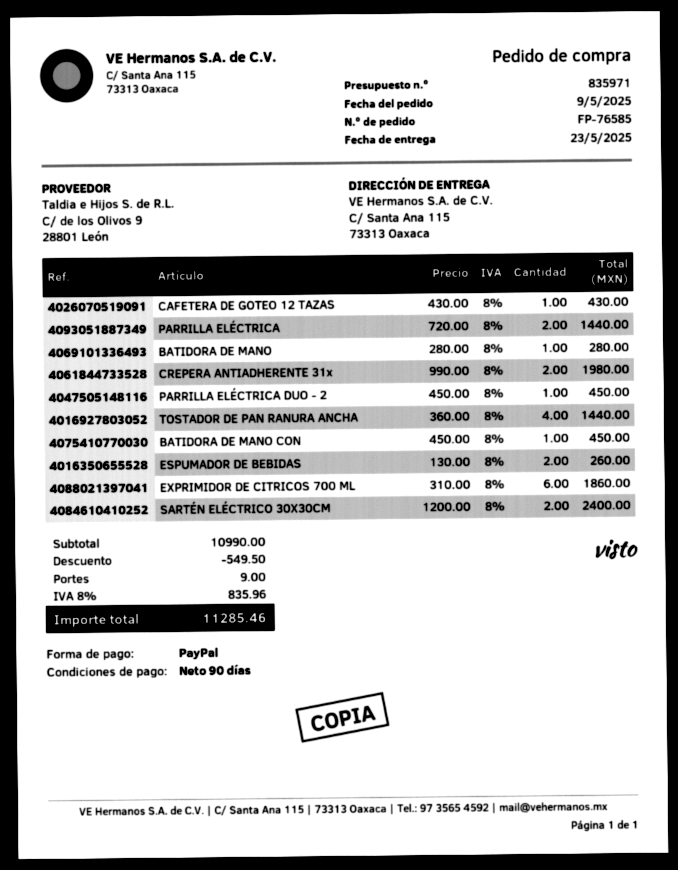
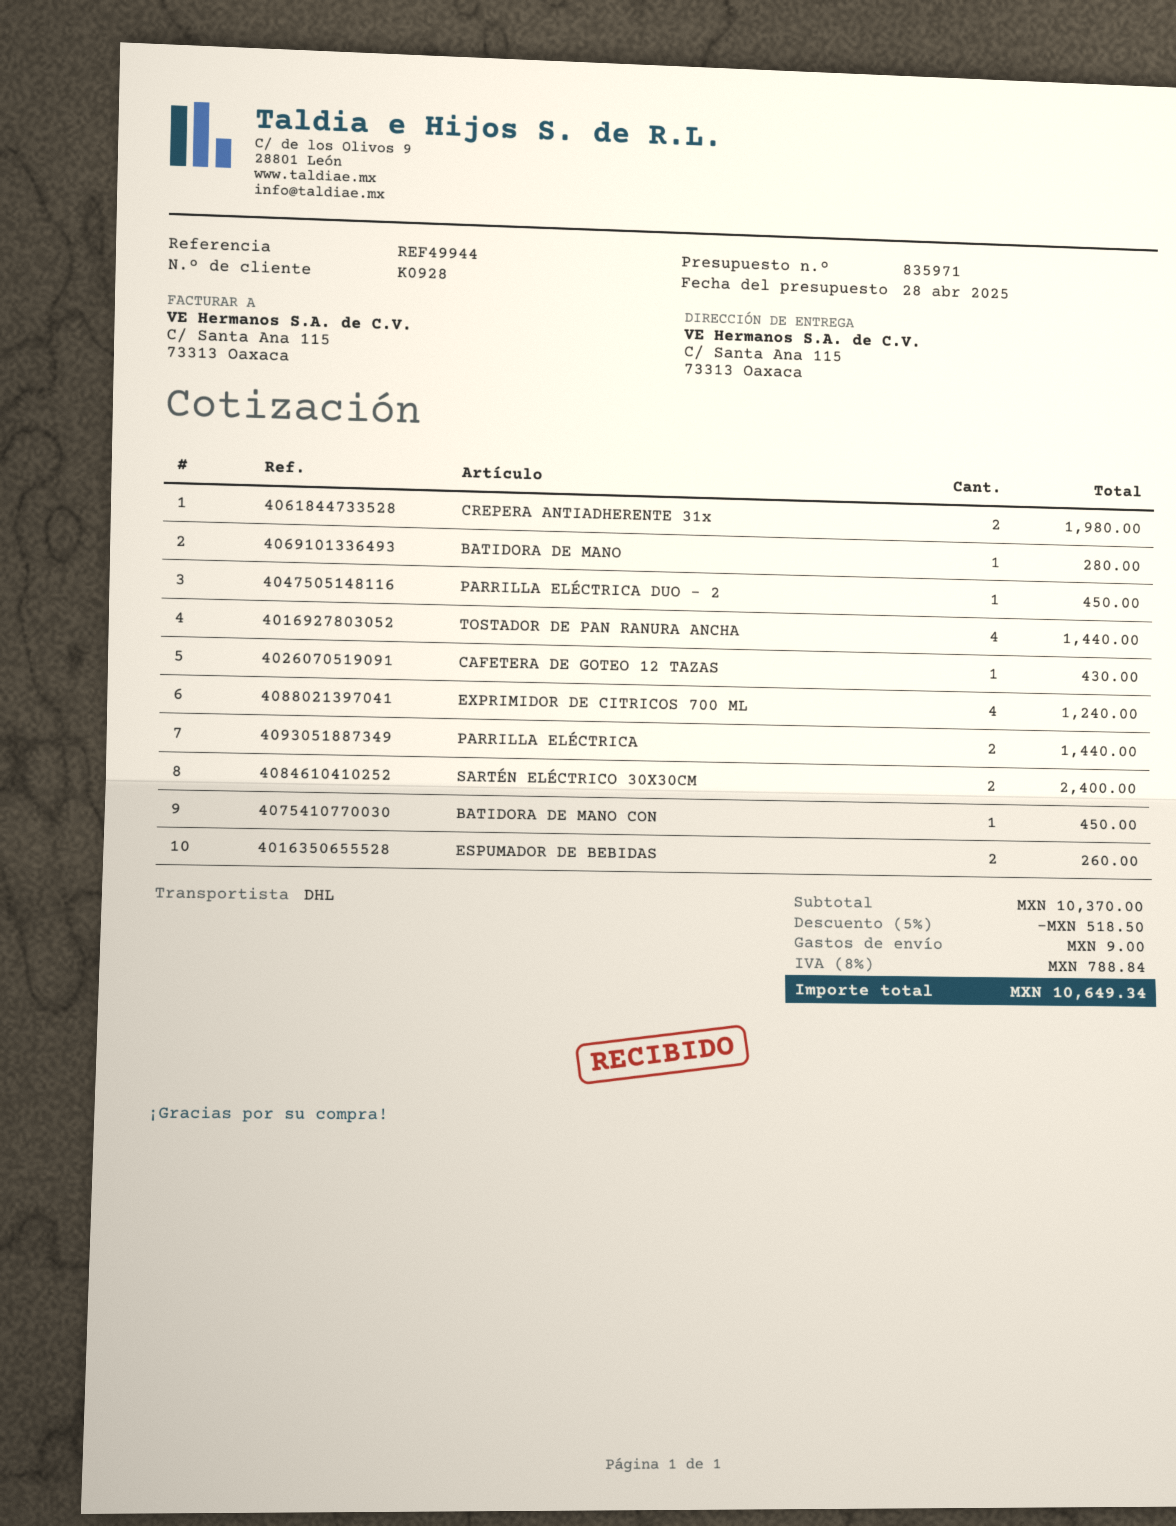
EXPRIMIDOR DE CITRICOS 700 ML: 6 for 1860.00 -> 4 for 1240.00
subtotal: 10990.00 -> 10370.00
discount: 549.50 -> 518.50
tax: 8% = 835.96 -> 8% = 788.84
total: 11285.46 -> 10649.34

